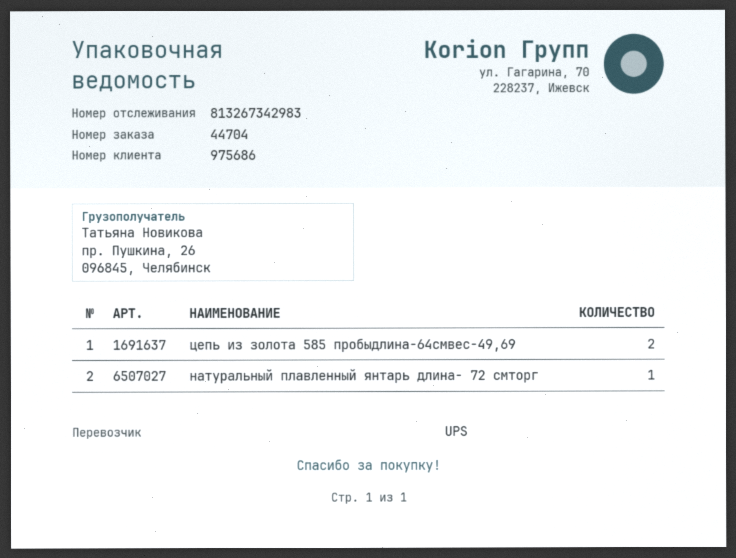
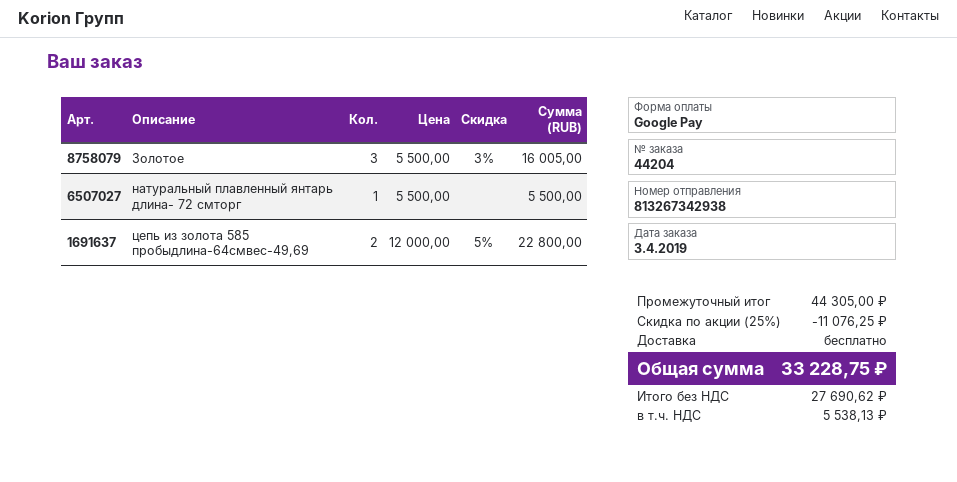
order number: 44704 -> 44204
tracking number: 813267342983 -> 813267342938
Золотое: none -> 3

